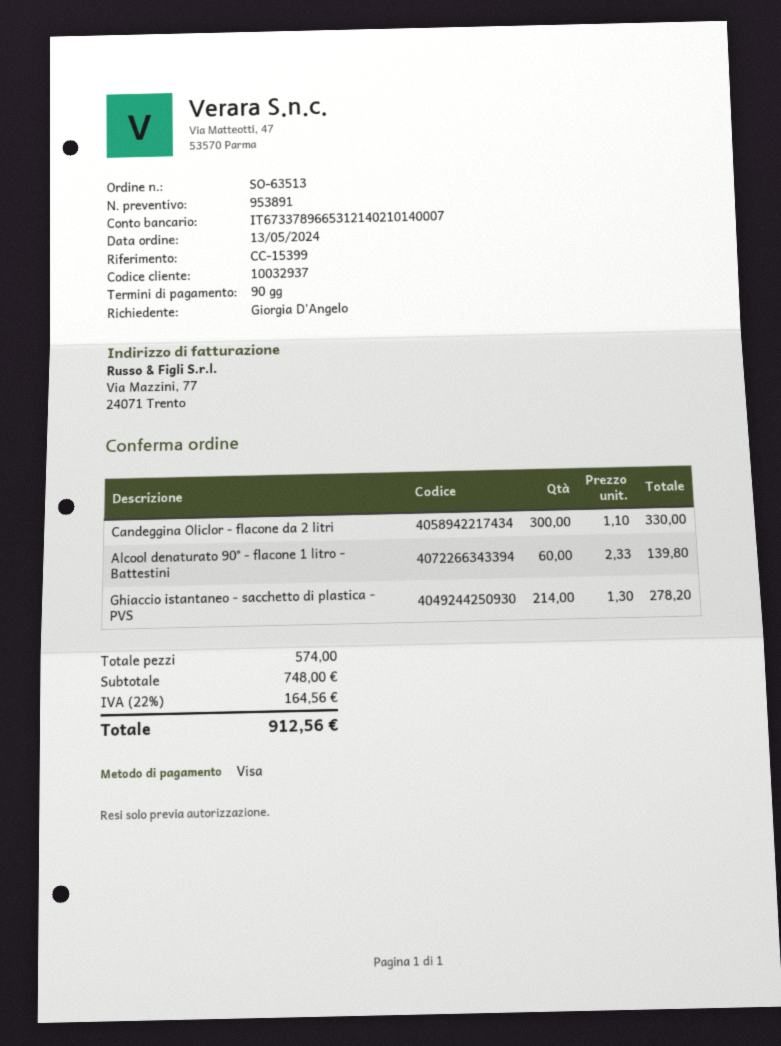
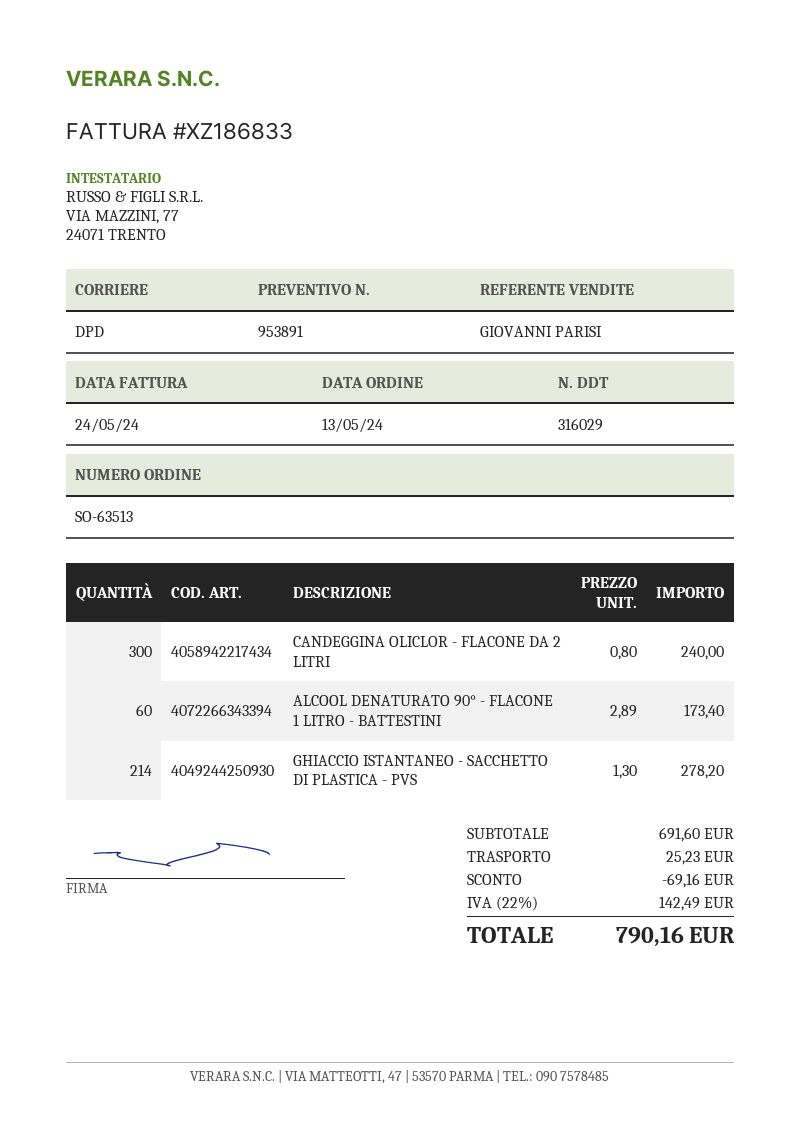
Candeggina Oliclor - flacone da 2 litri: 300 x 1.10 = 330.00 -> 300 x 0.80 = 240.00
Alcool denaturato 90° - flacone 1 litro - Battestini: 60 x 2.33 = 139.80 -> 60 x 2.89 = 173.40
subtotal: 748.00 -> 691.60
discount: none -> 69.16
shipping: none -> 25.23
tax: 22% = 164.56 -> 22% = 142.49
total: 912.56 -> 790.16

